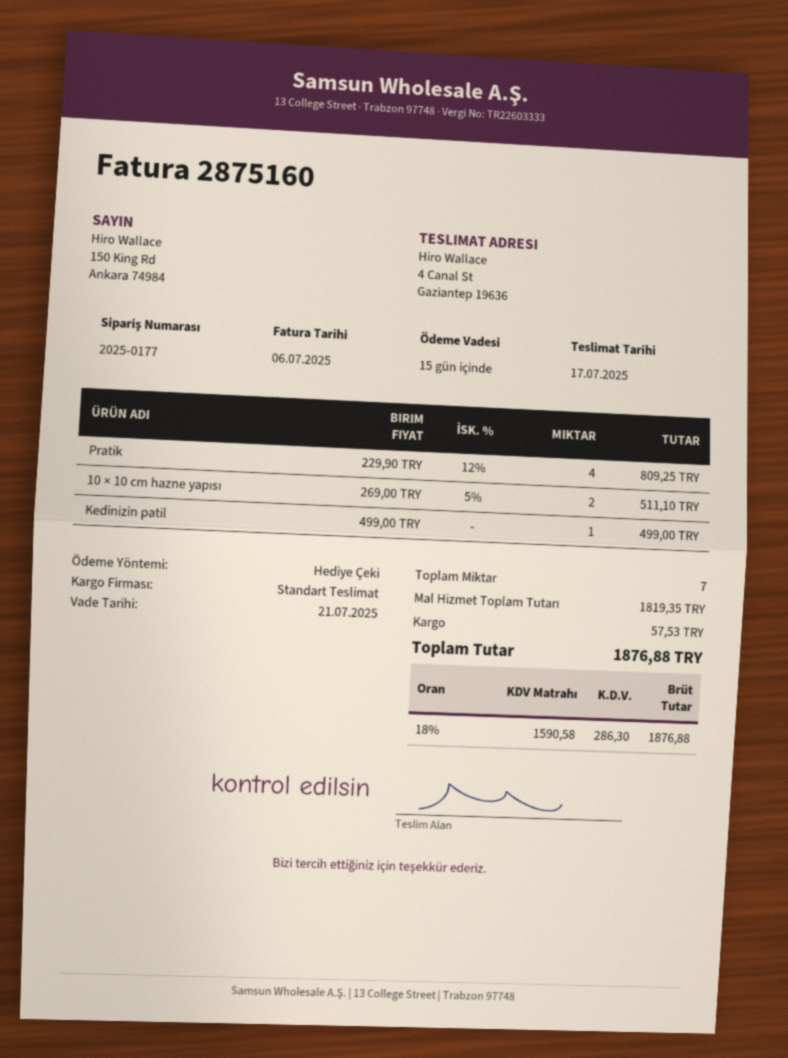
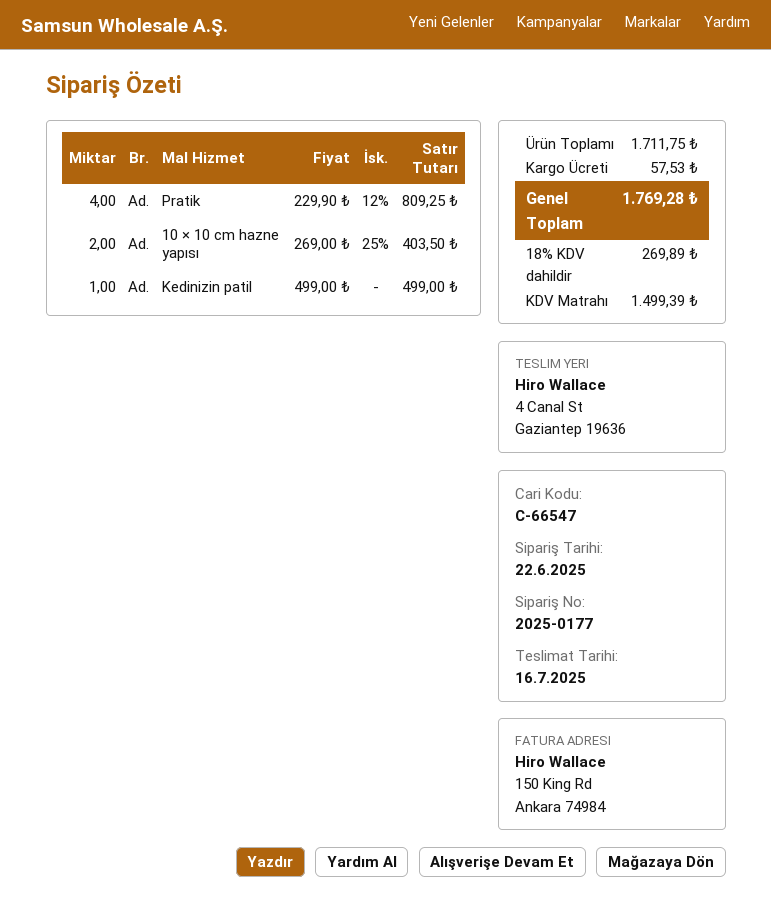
delivery date: 2025-07-17 -> 2025-07-16
10 × 10 cm hazne yapısı: 2 x 269.00 - 5% = 511.10 -> 2 x 269.00 - 25% = 403.50
subtotal: 1819.35 -> 1711.75
net: 1590.58 -> 1499.39
tax: 18% = 286.30 -> 18% = 269.89
total: 1876.88 -> 1769.28

